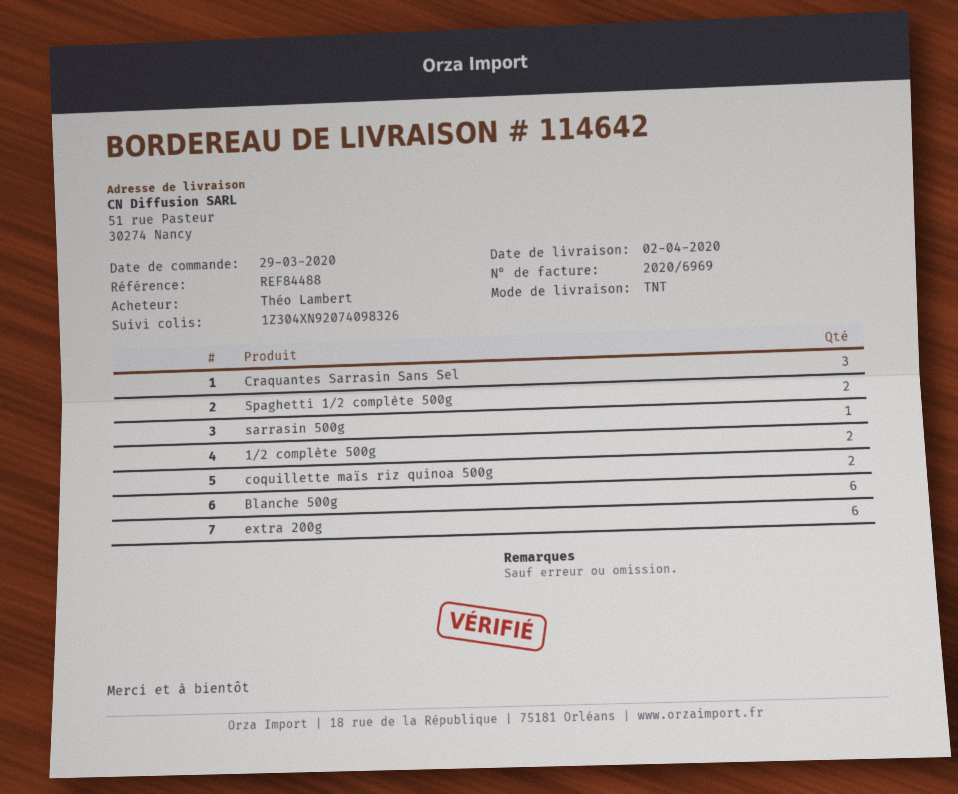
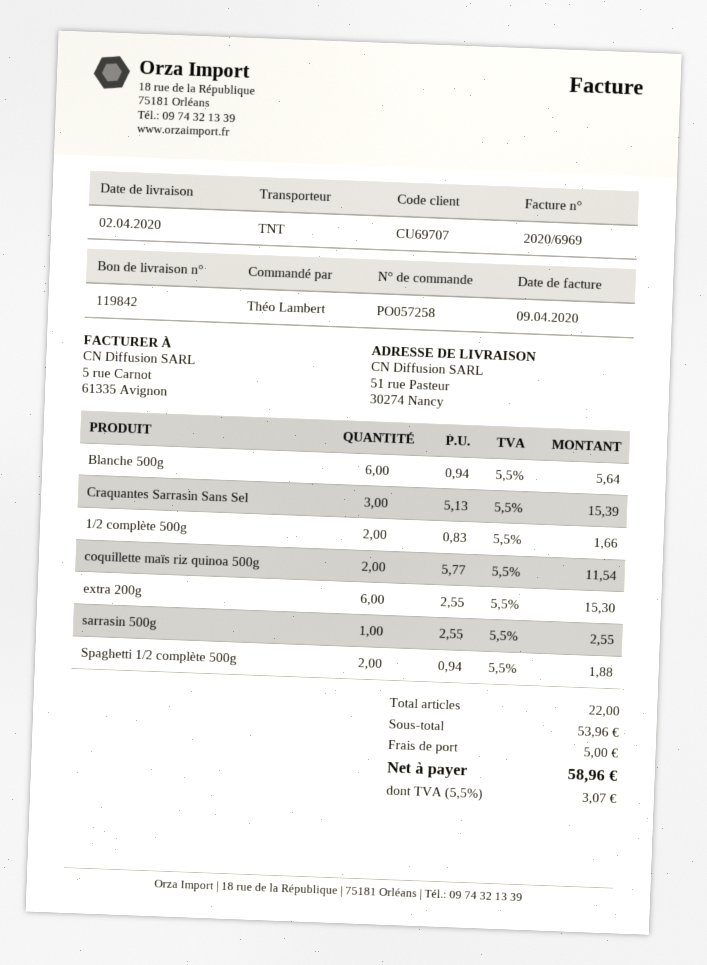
delivery note number: 114642 -> 119842

